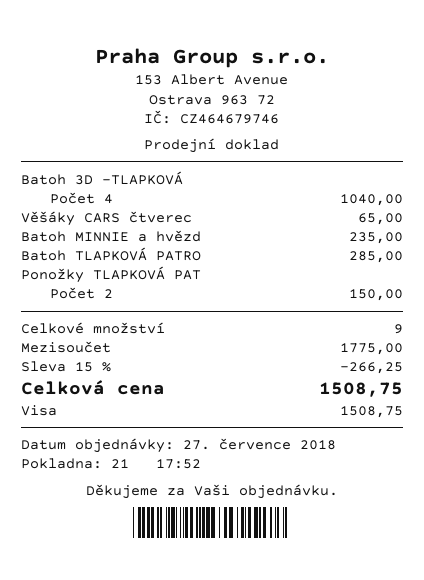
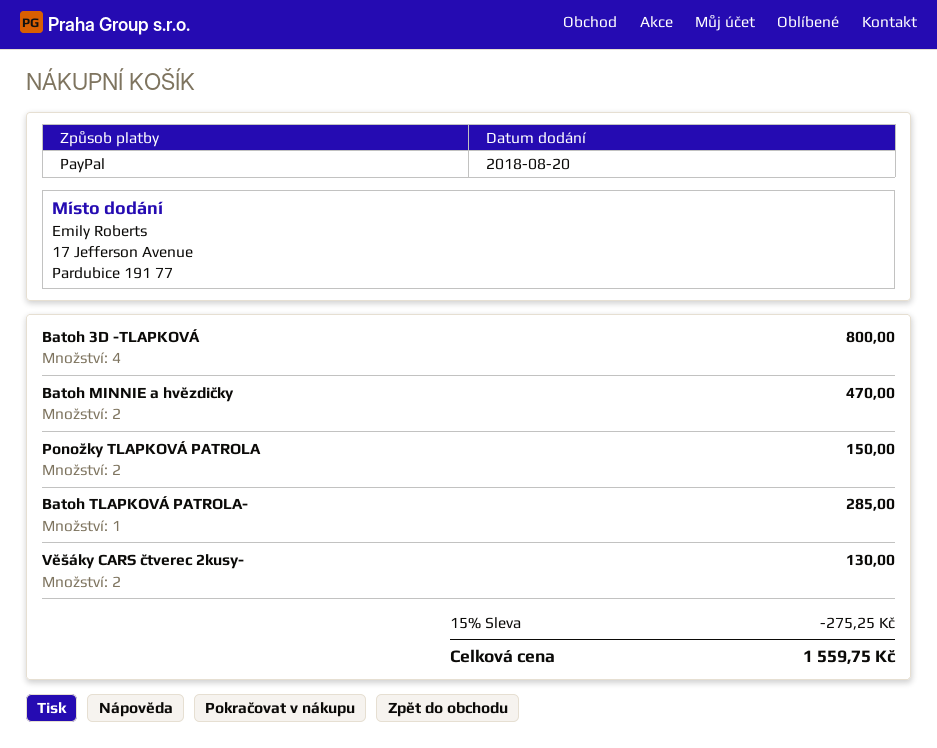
payment method: Visa -> PayPal
Batoh 3D -TLAPKOVÁ: 4 for 1040.00 -> 4 for 800.00
Věšáky CARS čtverec: 1 for 65.00 -> 2 for 130.00
Batoh MINNIE a hvězd: 1 for 235.00 -> 2 for 470.00
discount: 15% = 266.25 -> 15% = 275.25
total: 1508.75 -> 1559.75

